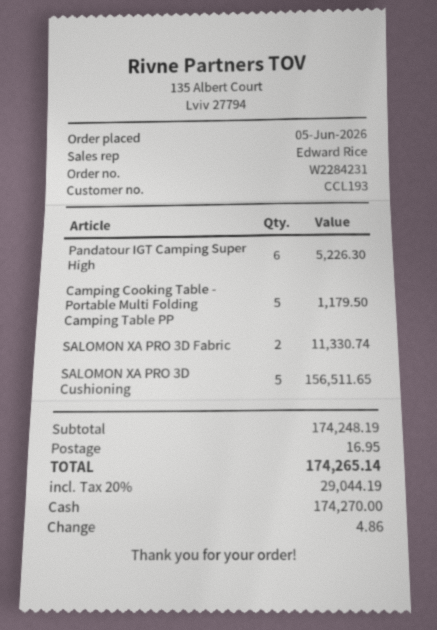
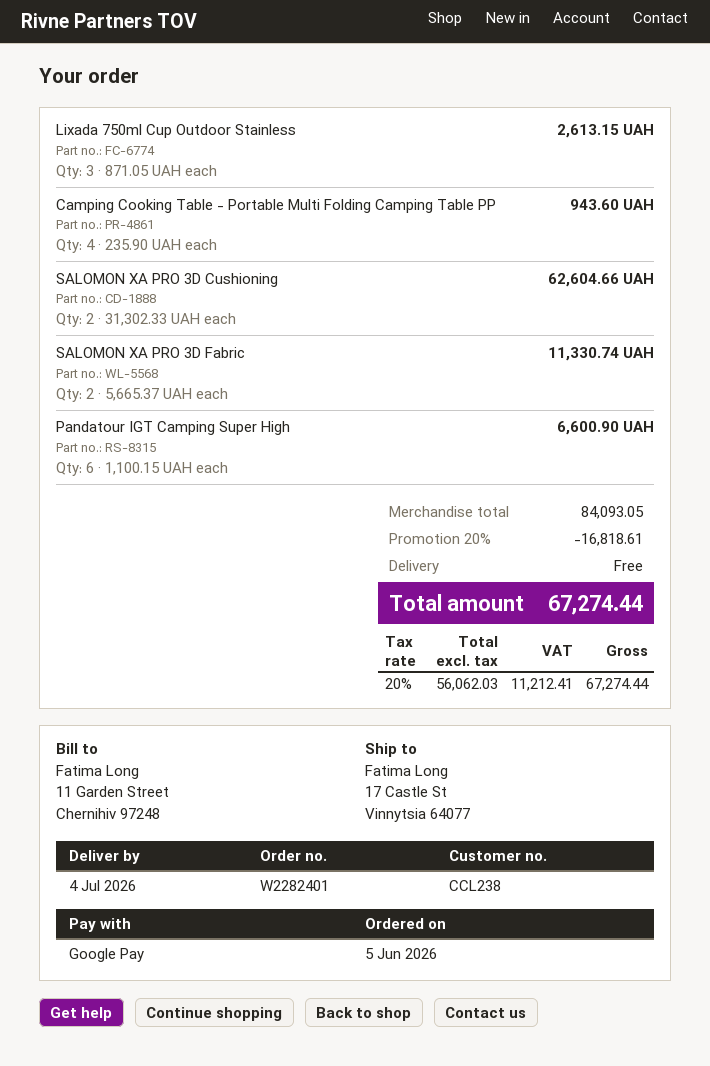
order number: W2284231 -> W2282401
customer number: CCL193 -> CCL238
payment method: cash -> Google Pay
Pandatour IGT Camping Super High: 6 for 5226.30 -> 6 for 6600.90
Camping Cooking Table - Portable Multi Folding Camping Table PP: 5 for 1179.50 -> 4 for 943.60
SALOMON XA PRO 3D Cushioning: 5 for 156511.65 -> 2 for 62604.66
Lixada 750ml Cup Outdoor Stainless: none -> 3 for 2613.15
subtotal: 174248.19 -> 84093.05
discount: none -> 20% = 16818.61
shipping: 16.95 -> 0.00
tax: 20% = 29044.19 -> 20% = 11212.41
total: 174265.14 -> 67274.44

